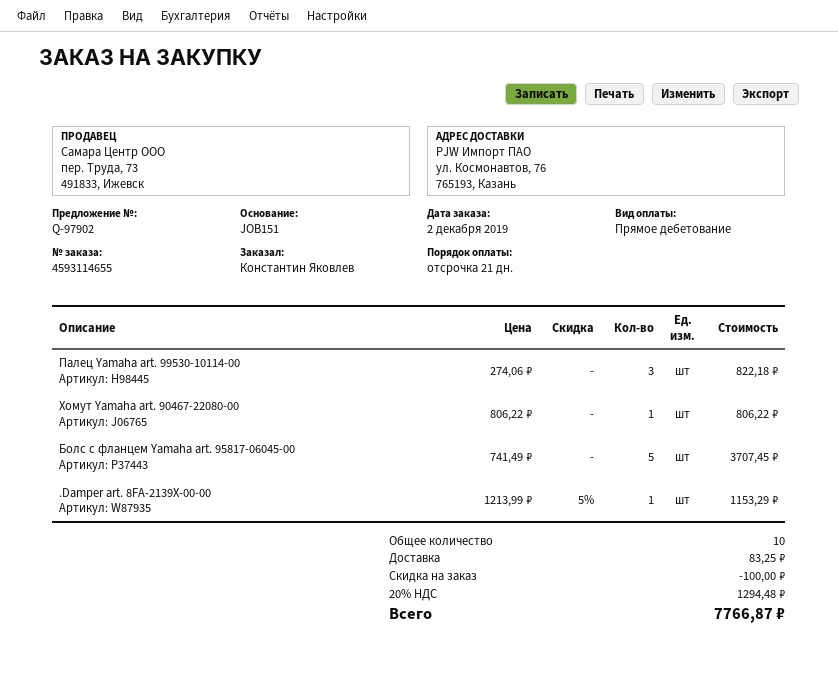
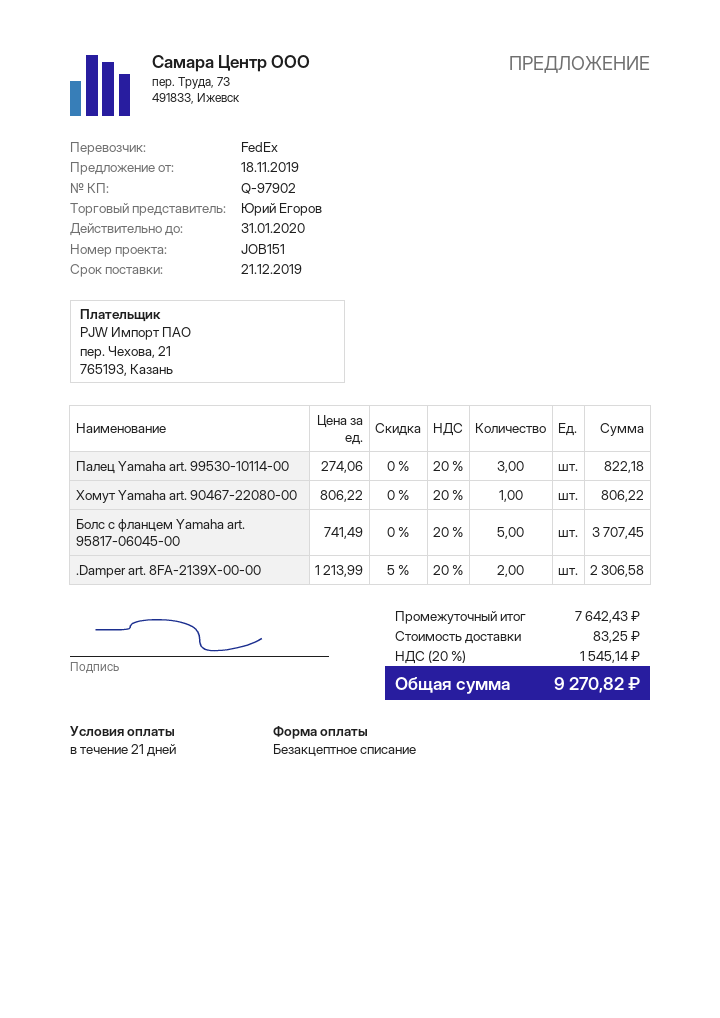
.Damper art. 8FA-2139X-00-00: 1 x 1213.99 - 5% = 1153.29 -> 2 x 1213.99 - 5% = 2306.58
discount: 100.00 -> none
tax: 20% = 1294.48 -> 20% = 1545.14
total: 7766.87 -> 9270.82

